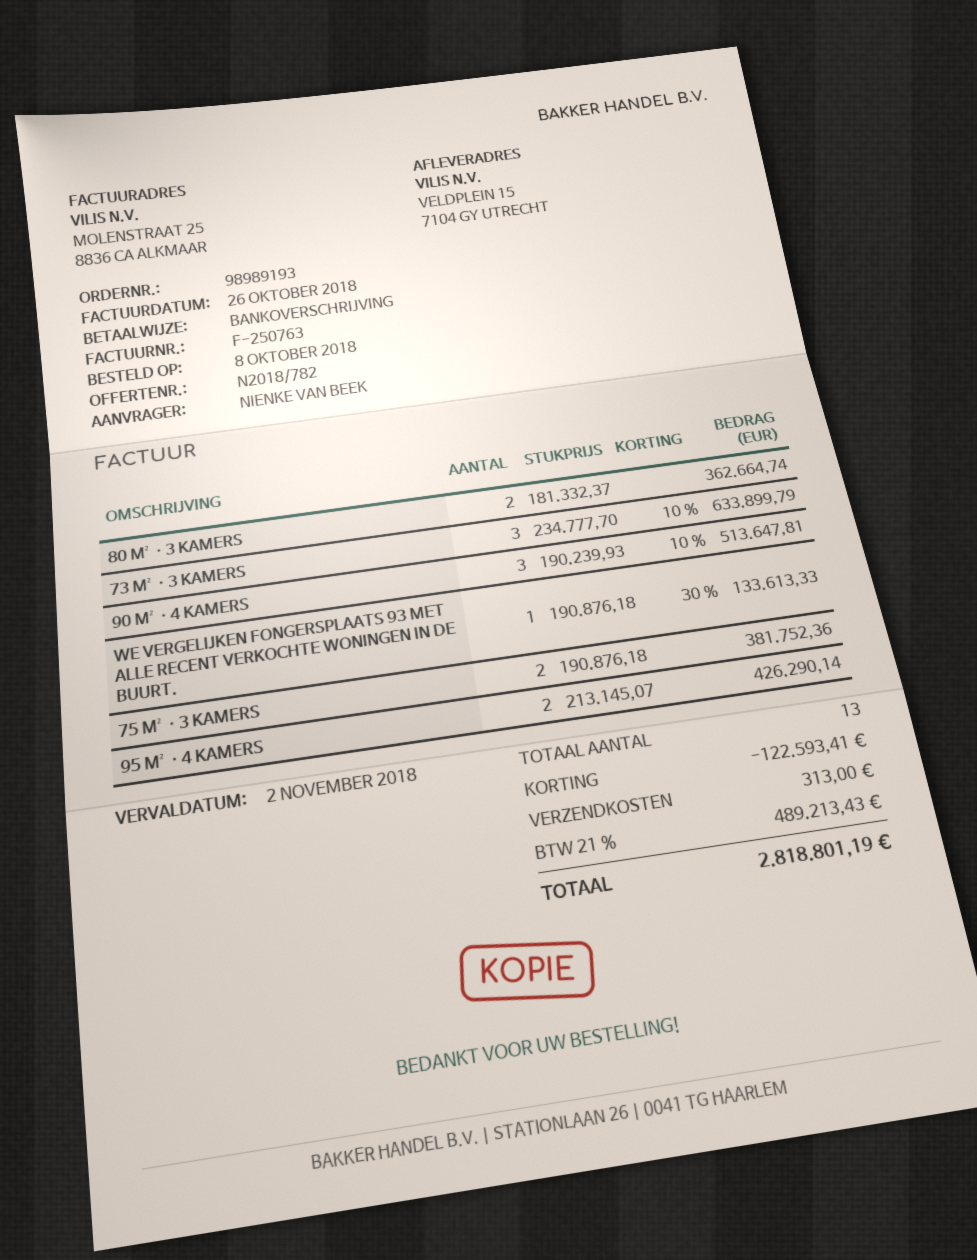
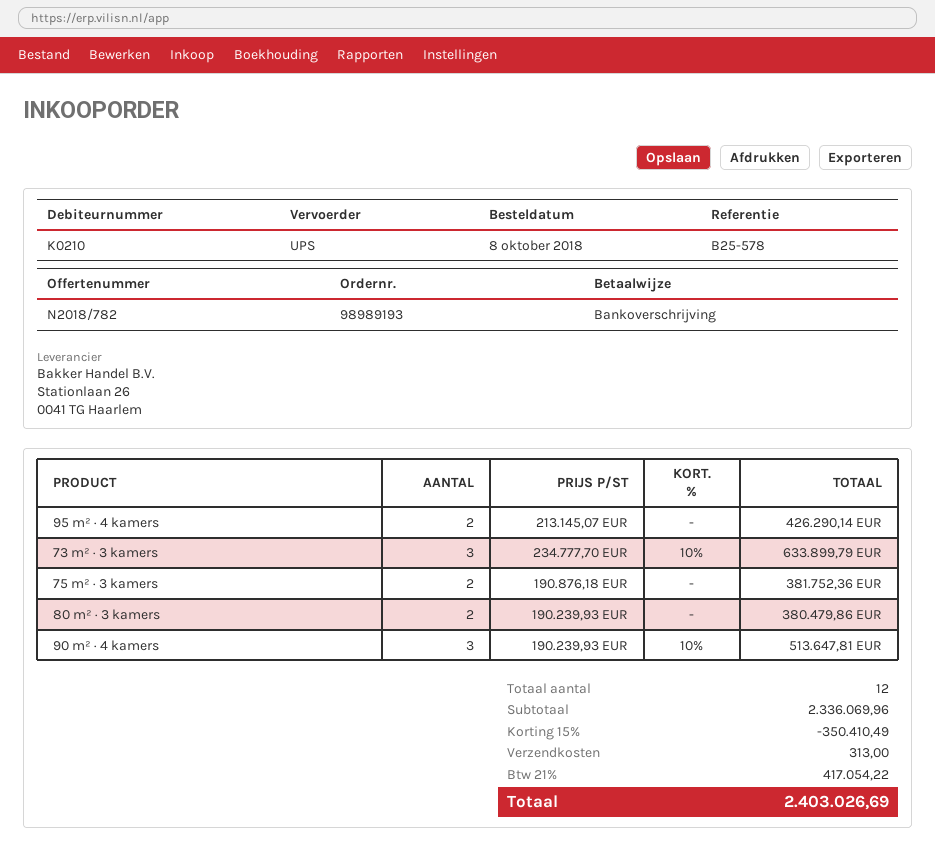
80 M² · 3 KAMERS: 2 x 181332.37 = 362664.74 -> 2 x 190239.93 = 380479.86
WE VERGELIJKEN FONGERSPLAATS 93 MET ALLE RECENT VERKOCHTE WONINGEN IN DE BUURT.: 1 x 190876.18 - 30% = 133613.33 -> none
total quantity: 13 -> 12
discount: 122593.41 -> 350410.49
tax: 21% = 489213.43 -> 21% = 417054.22
total: 2818801.19 -> 2403026.69

